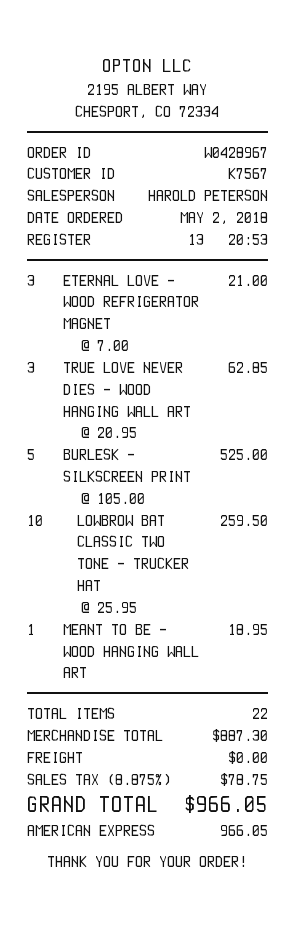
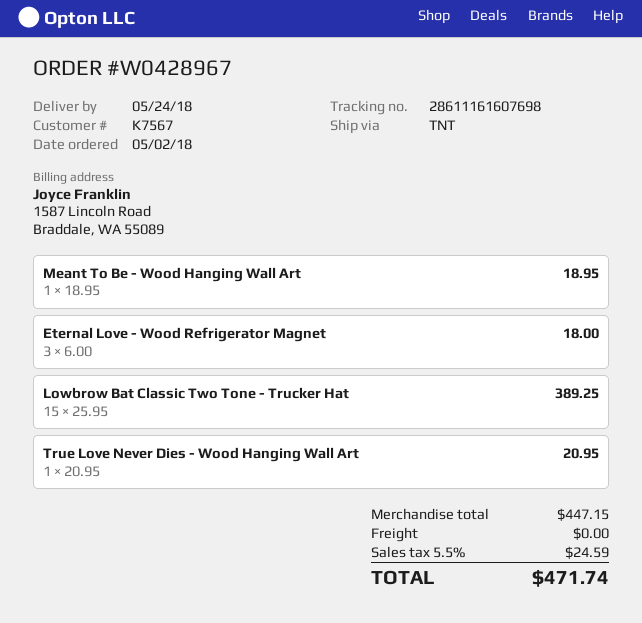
ETERNAL LOVE - WOOD REFRIGERATOR MAGNET: 3 x 7.00 = 21.00 -> 3 x 6.00 = 18.00
TRUE LOVE NEVER DIES - WOOD HANGING WALL ART: 3 x 20.95 = 62.85 -> 1 x 20.95 = 20.95
BURLESK - SILKSCREEN PRINT: 5 x 105.00 = 525.00 -> none
LOWBROW BAT CLASSIC TWO TONE - TRUCKER HAT: 10 x 25.95 = 259.50 -> 15 x 25.95 = 389.25
subtotal: 887.30 -> 447.15
tax: 8.875% = 78.75 -> 5.5% = 24.59
total: 966.05 -> 471.74

